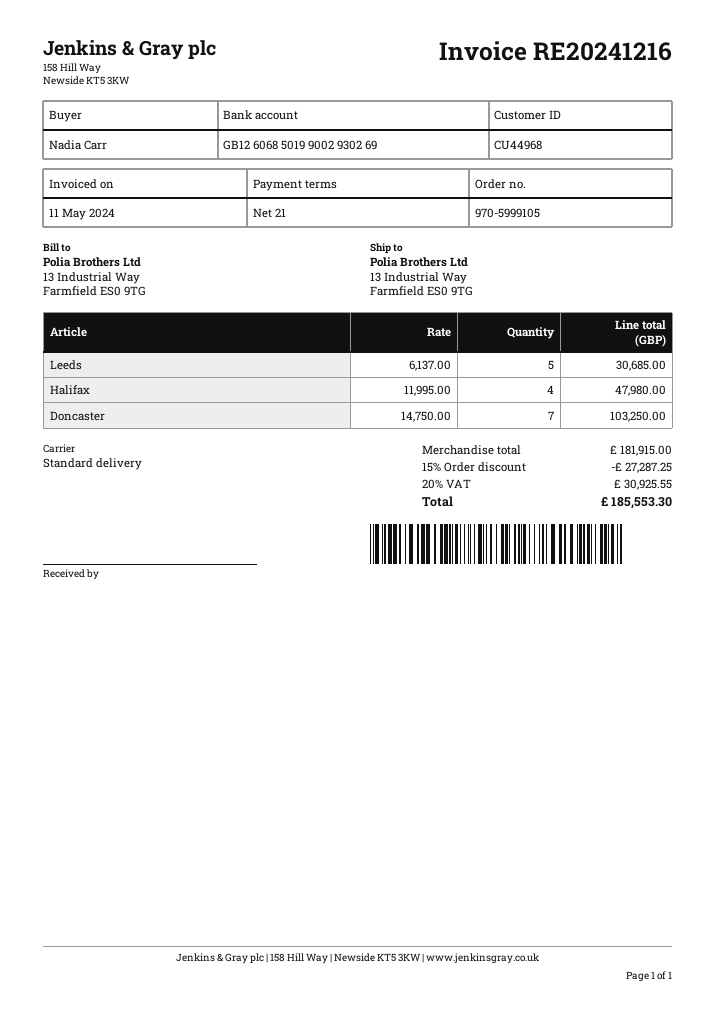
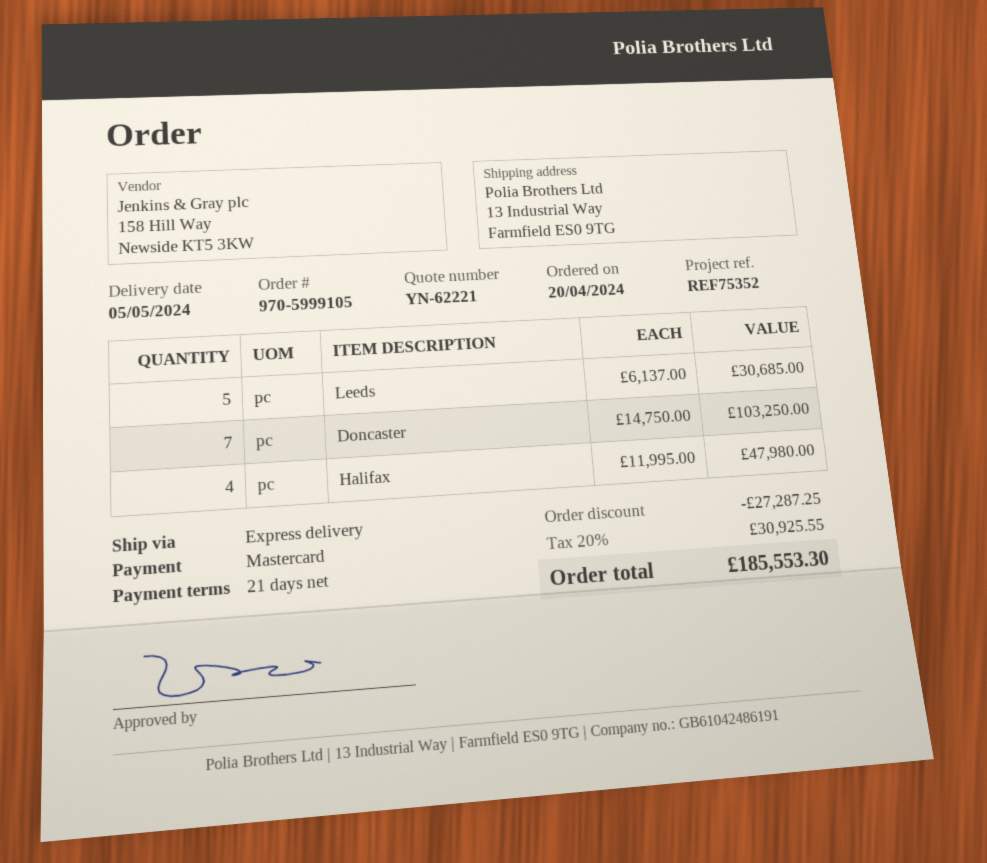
shipping method: standard -> express

